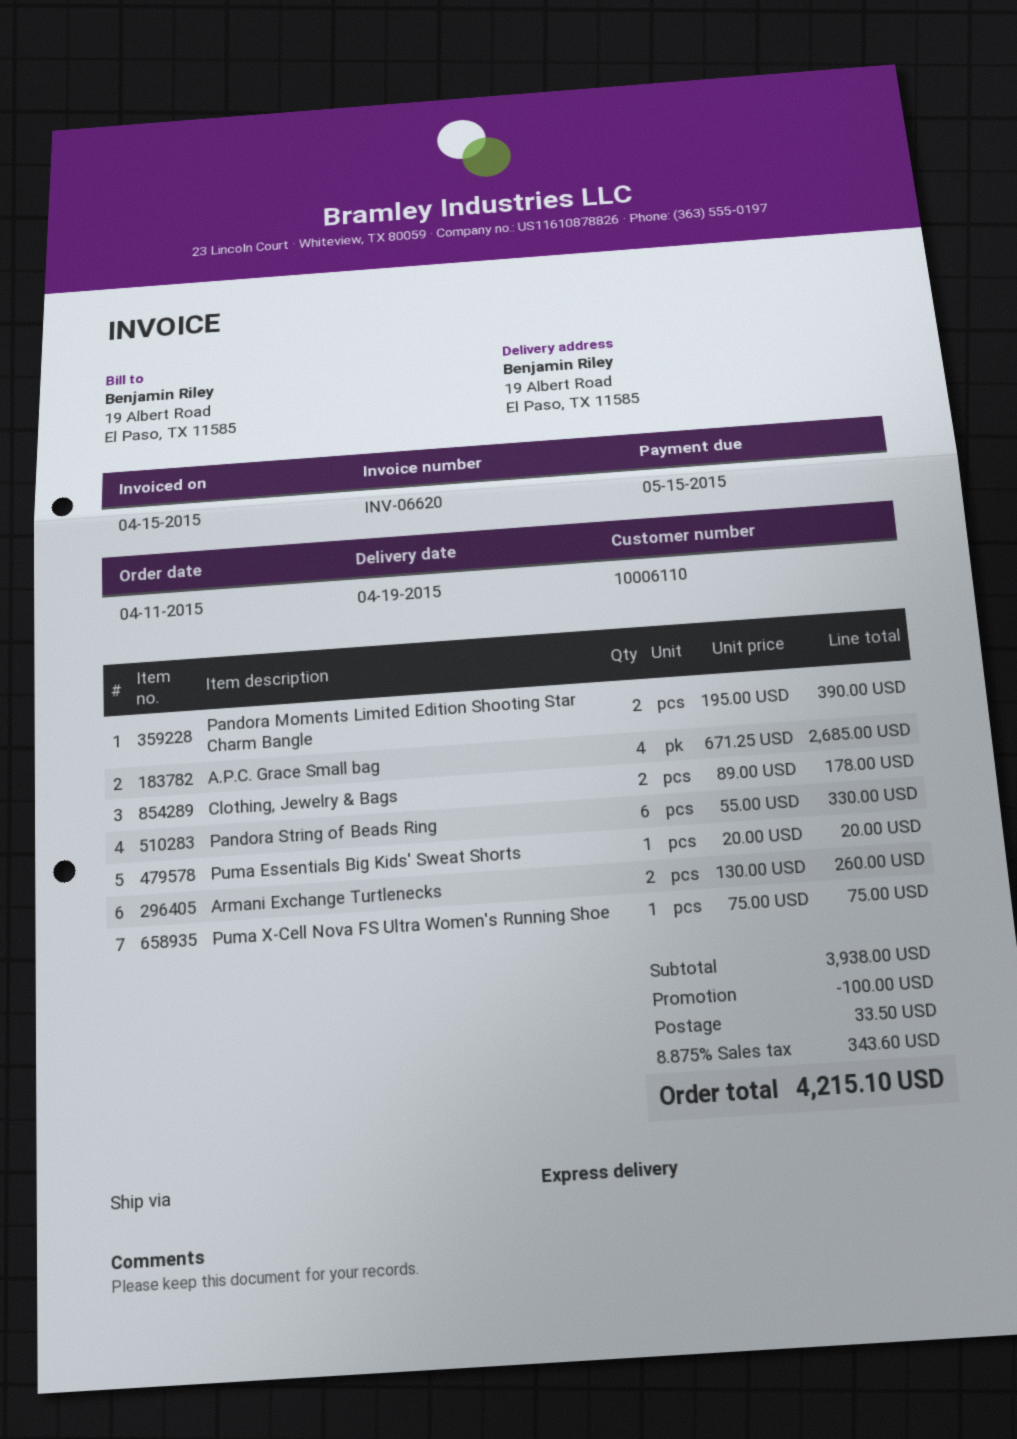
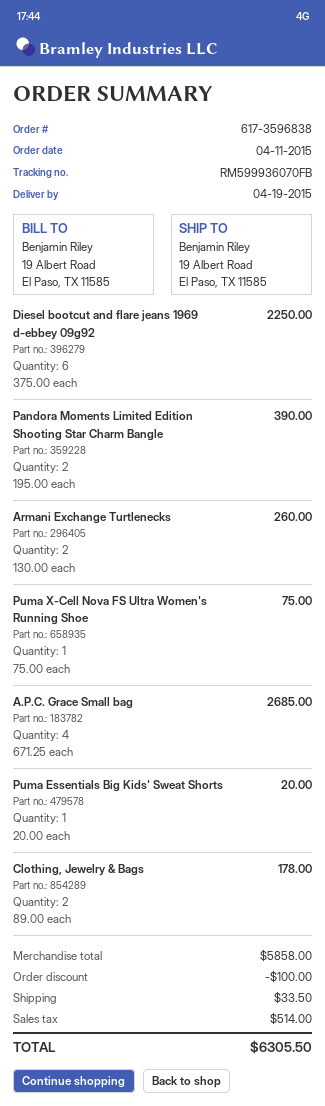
Pandora String of Beads Ring: 6 x 55.00 = 330.00 -> none
Diesel bootcut and flare jeans 1969 d-ebbey 09g92: none -> 6 x 375.00 = 2250.00
subtotal: 3938.00 -> 5858.00
tax: 343.60 -> 514.00
total: 4215.10 -> 6305.50

